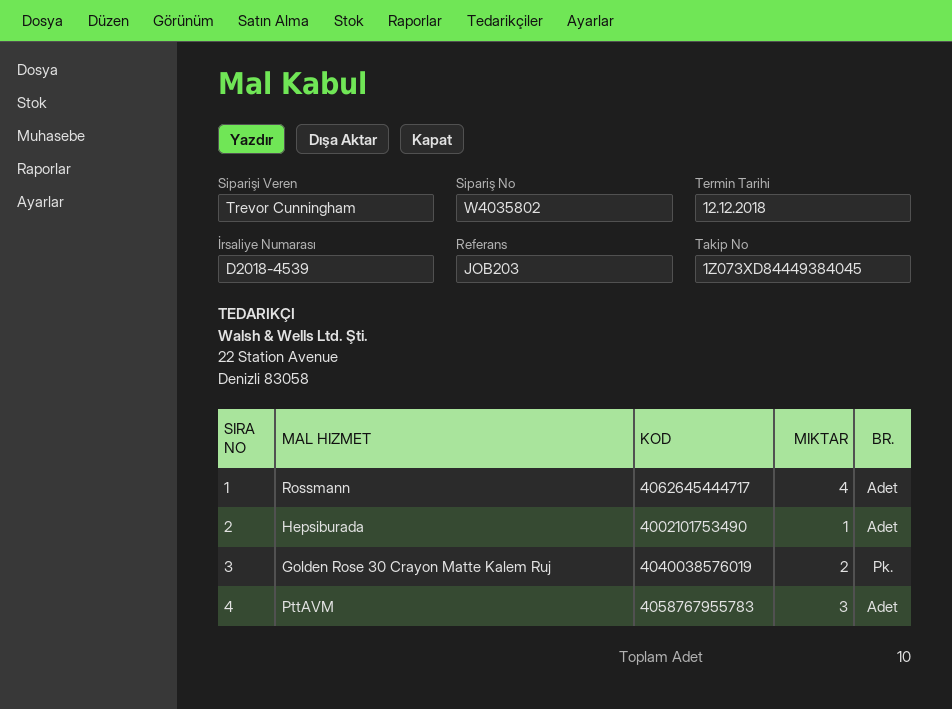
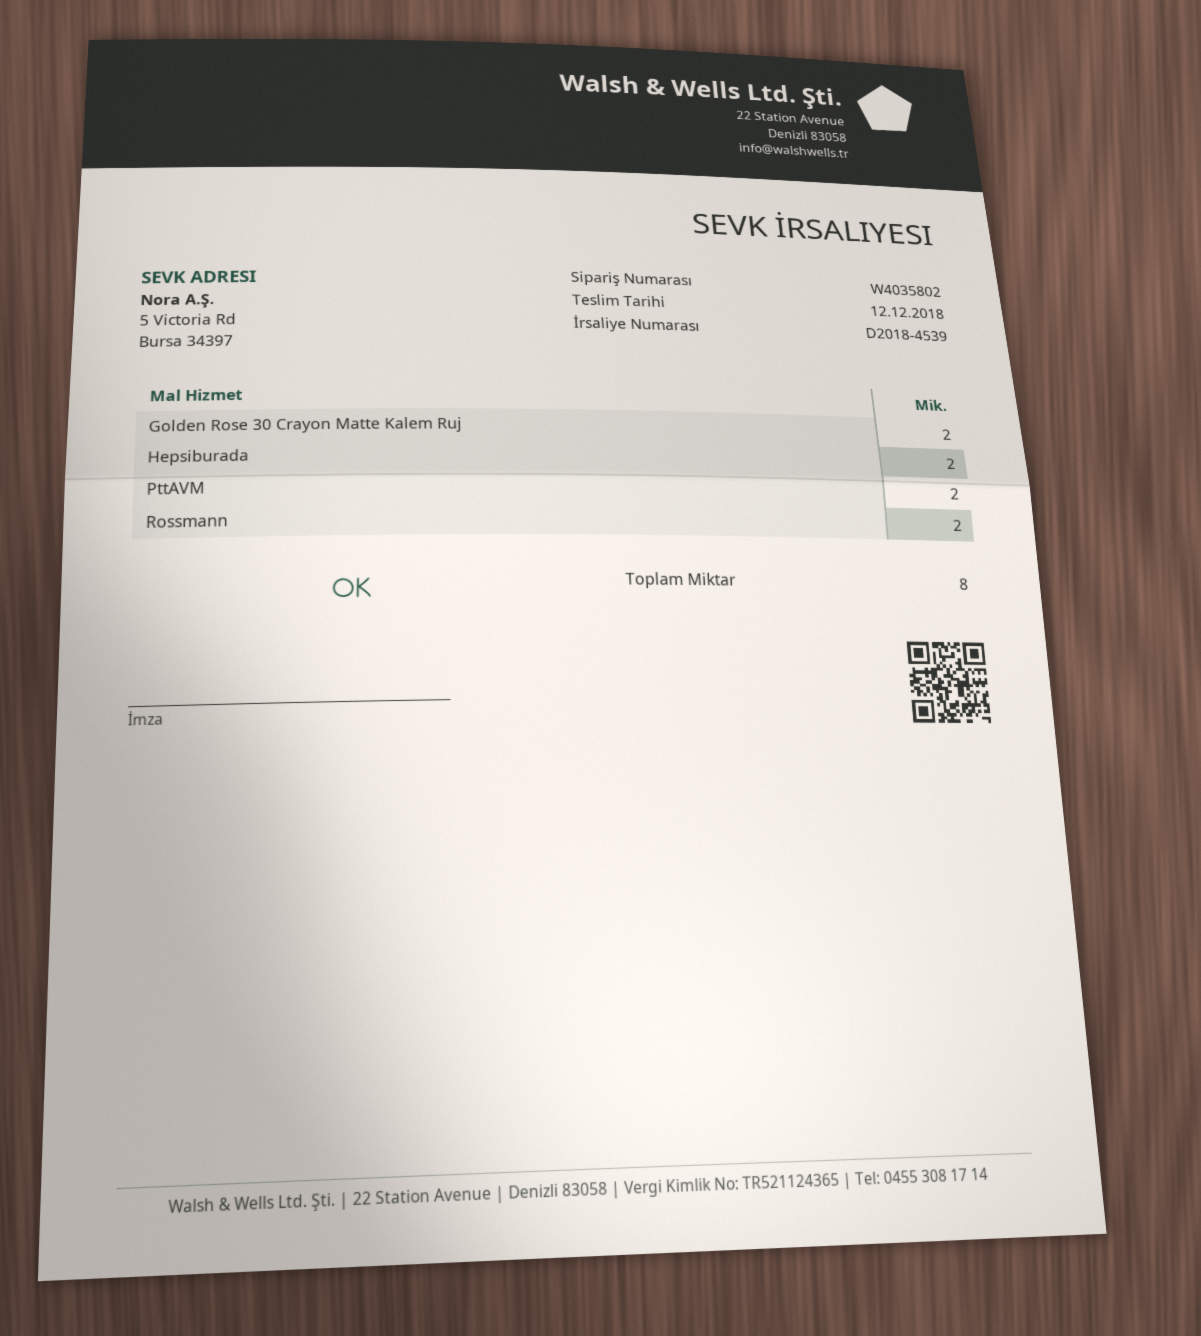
Rossmann: 4 -> 2
Hepsiburada: 1 -> 2
PttAVM: 3 -> 2
total quantity: 10 -> 8

